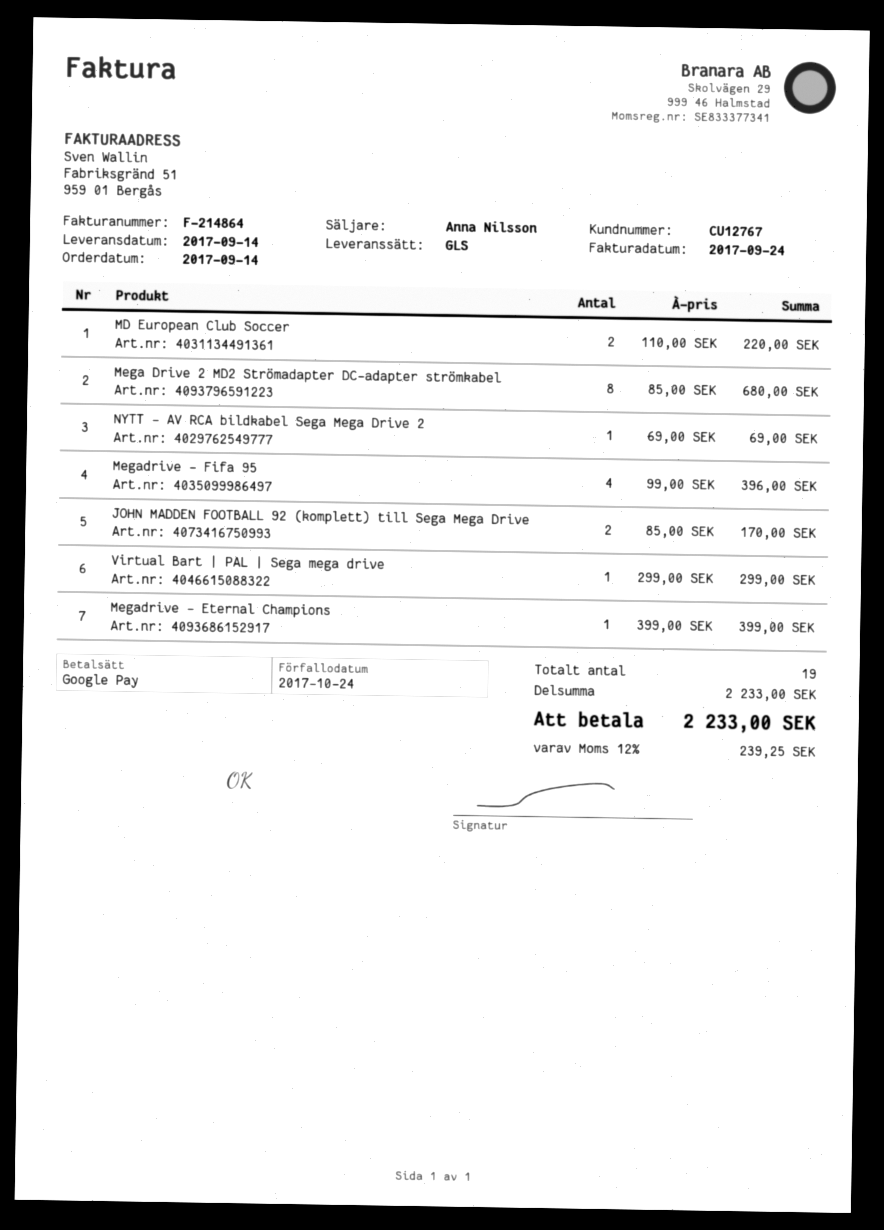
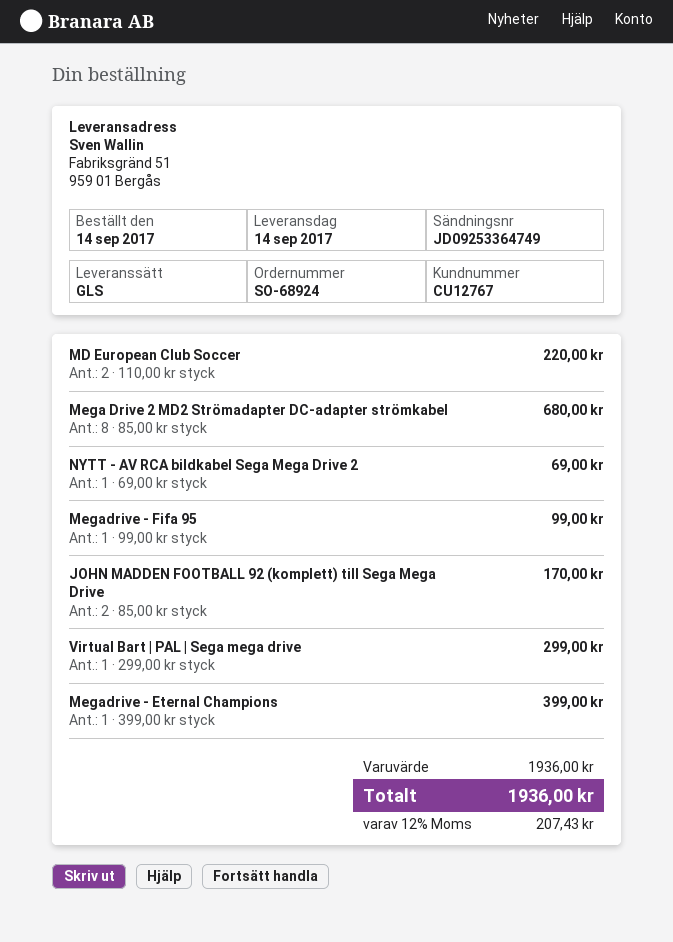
Megadrive - Fifa 95: 4 x 99.00 = 396.00 -> 1 x 99.00 = 99.00
subtotal: 2233.00 -> 1936.00
tax: 12% = 239.25 -> 12% = 207.43
total: 2233.00 -> 1936.00

